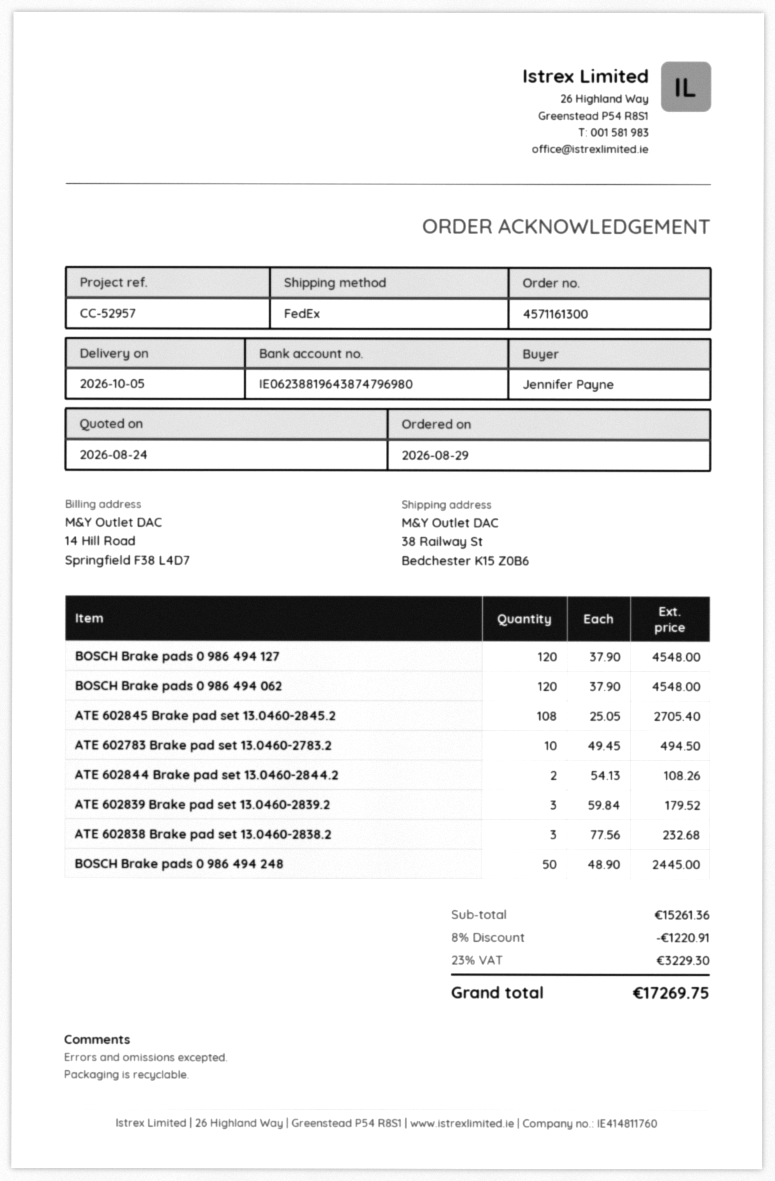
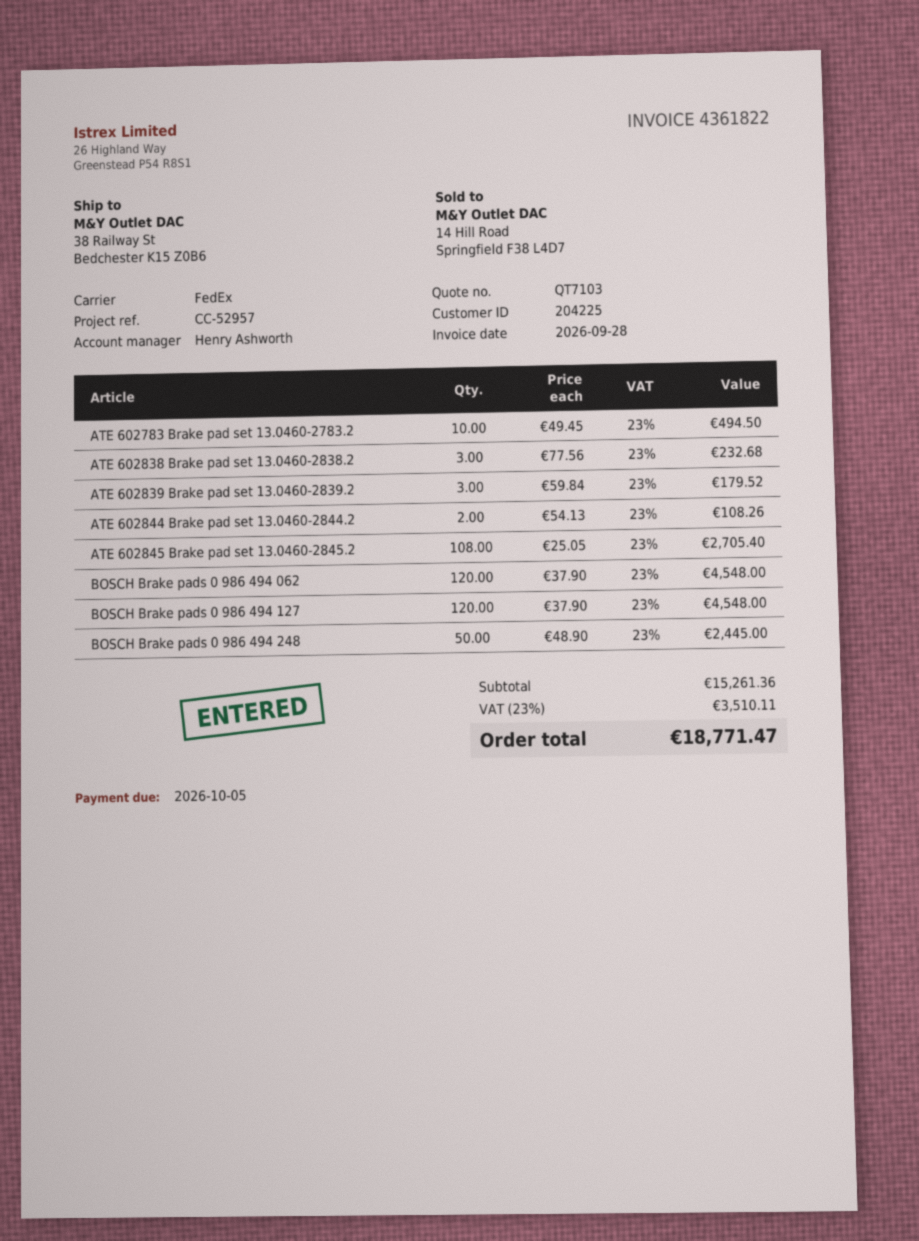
discount: 8% = 1220.91 -> none
tax: 23% = 3229.30 -> 23% = 3510.11
total: 17269.75 -> 18771.47

